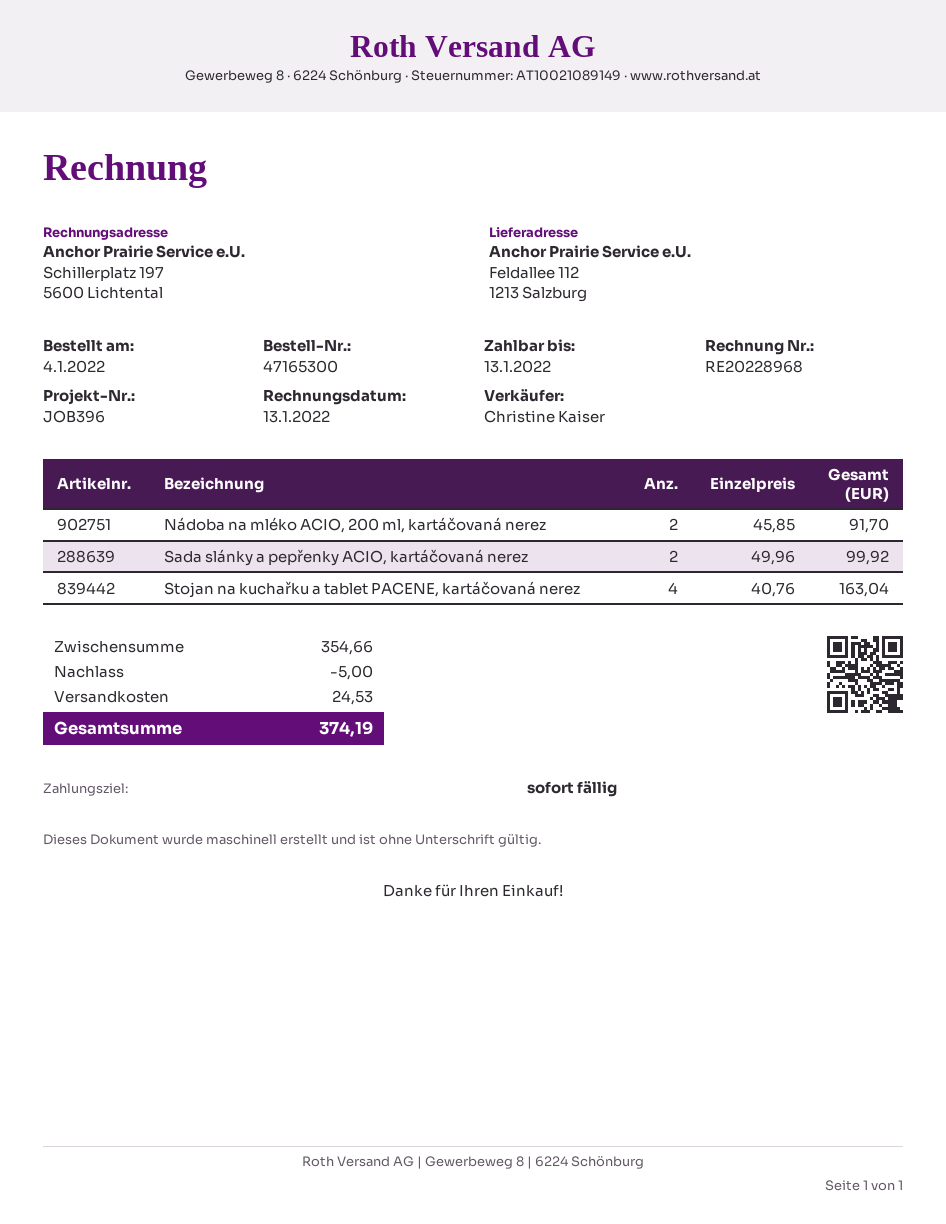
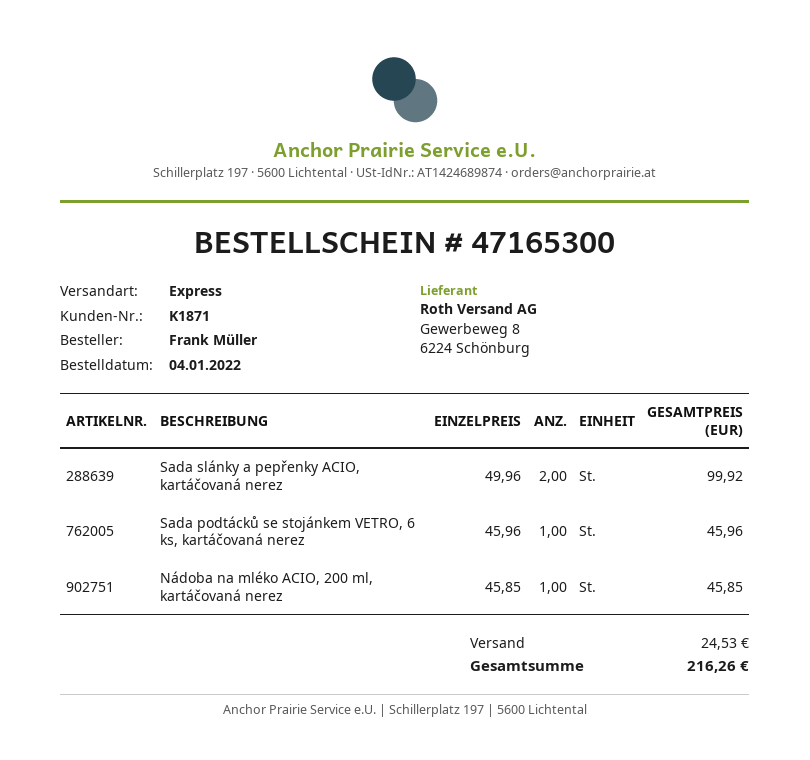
Nádoba na mléko ACIO, 200 ml, kartáčovaná nerez: 2 x 45.85 = 91.70 -> 1 x 45.85 = 45.85
Stojan na kuchařku a tablet PACENE, kartáčovaná nerez: 4 x 40.76 = 163.04 -> none
Sada podtácků se stojánkem VETRO, 6 ks, kartáčovaná nerez: none -> 1 x 45.96 = 45.96
discount: 5.00 -> none
total: 374.19 -> 216.26

